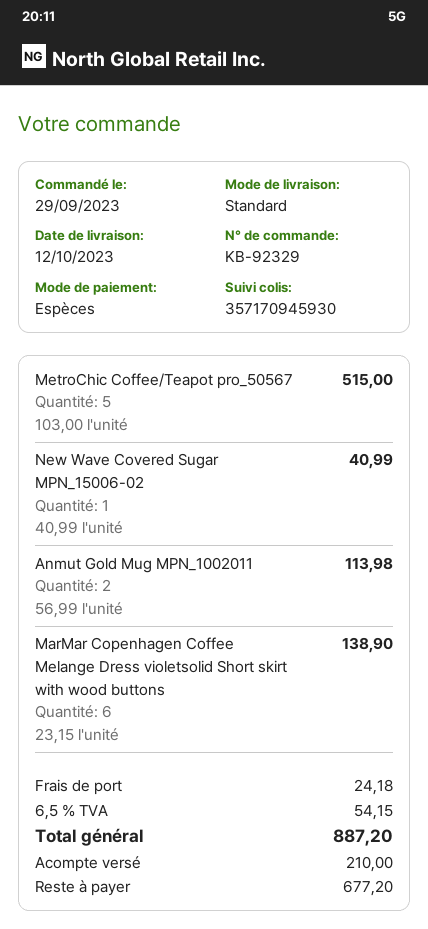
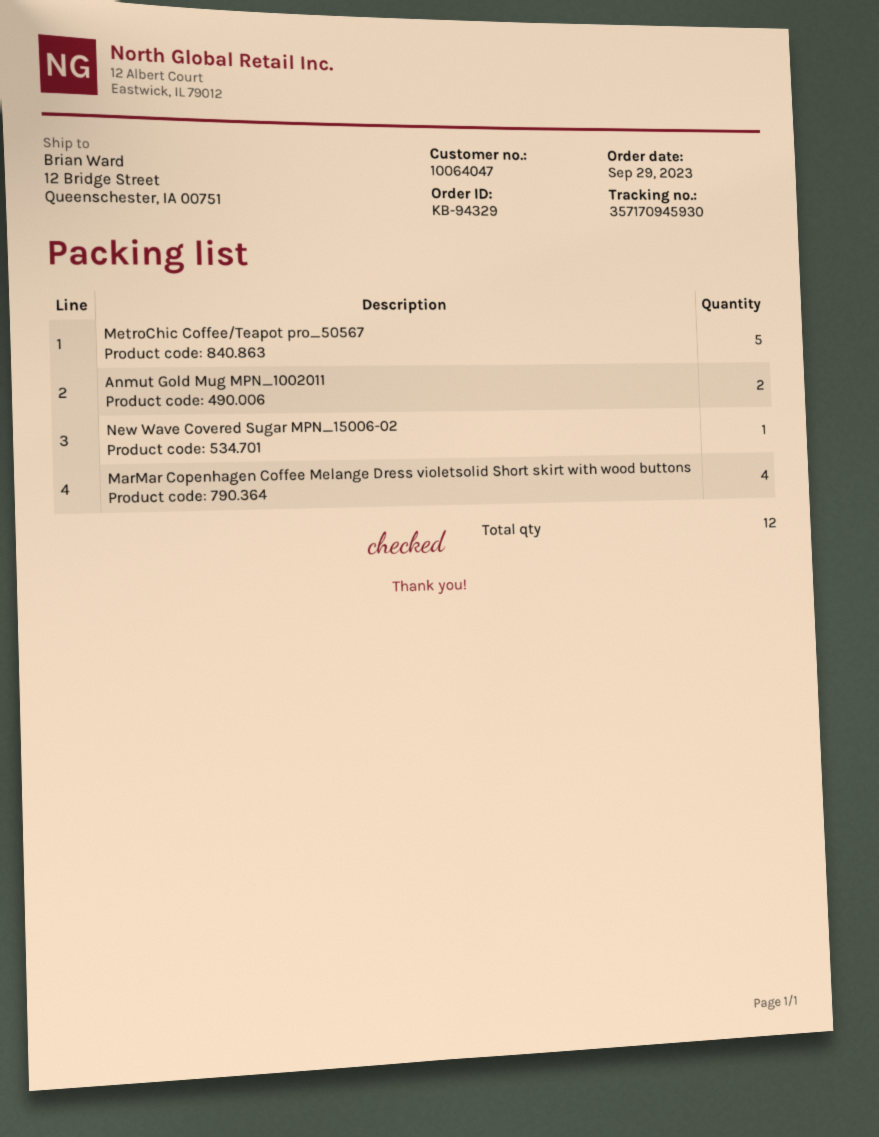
order number: KB-92329 -> KB-94329
MarMar Copenhagen Coffee Melange Dress violetsolid Short skirt with wood buttons: 6 -> 4

